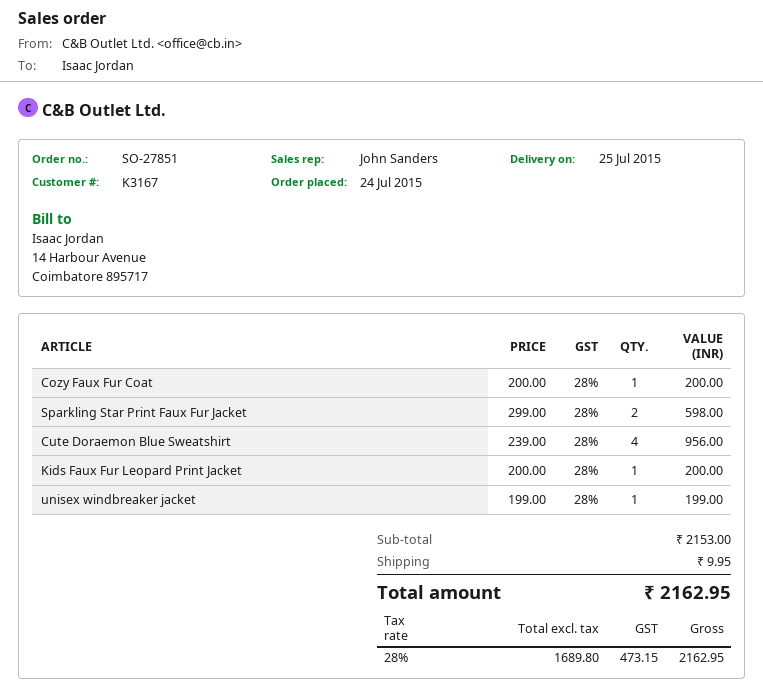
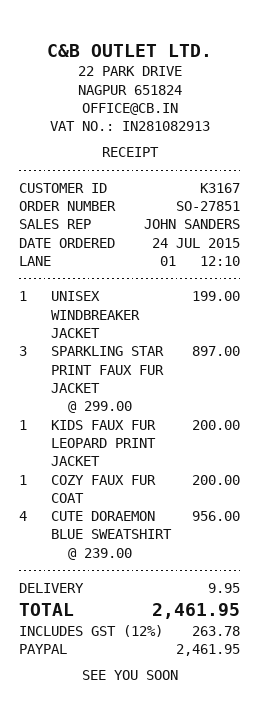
Sparkling Star Print Faux Fur Jacket: 2 x 299.00 = 598.00 -> 3 x 299.00 = 897.00
tax: 28% = 473.15 -> 12% = 263.78
total: 2162.95 -> 2461.95

